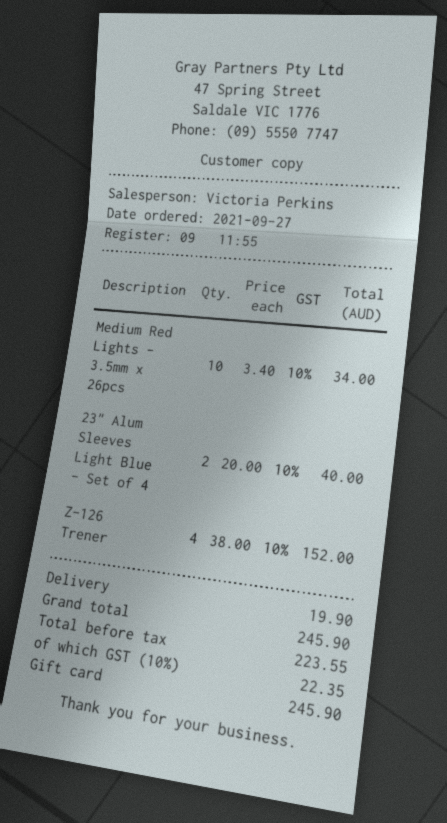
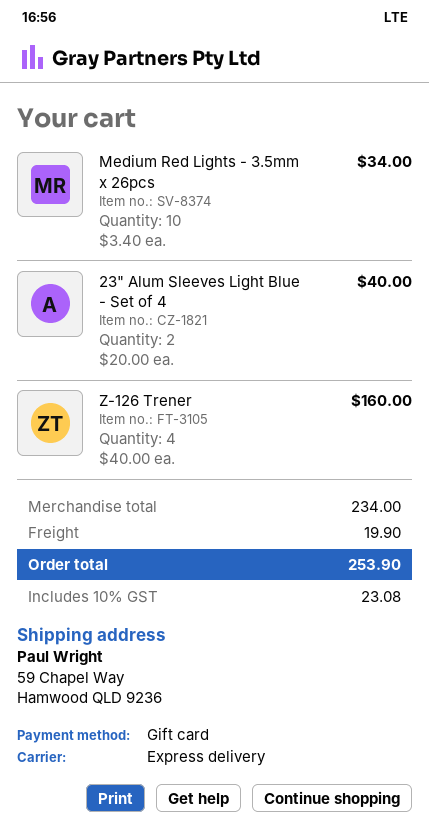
Z-126 Trener: 4 x 38.00 = 152.00 -> 4 x 40.00 = 160.00
tax: 10% = 22.35 -> 10% = 23.08
total: 245.90 -> 253.90

